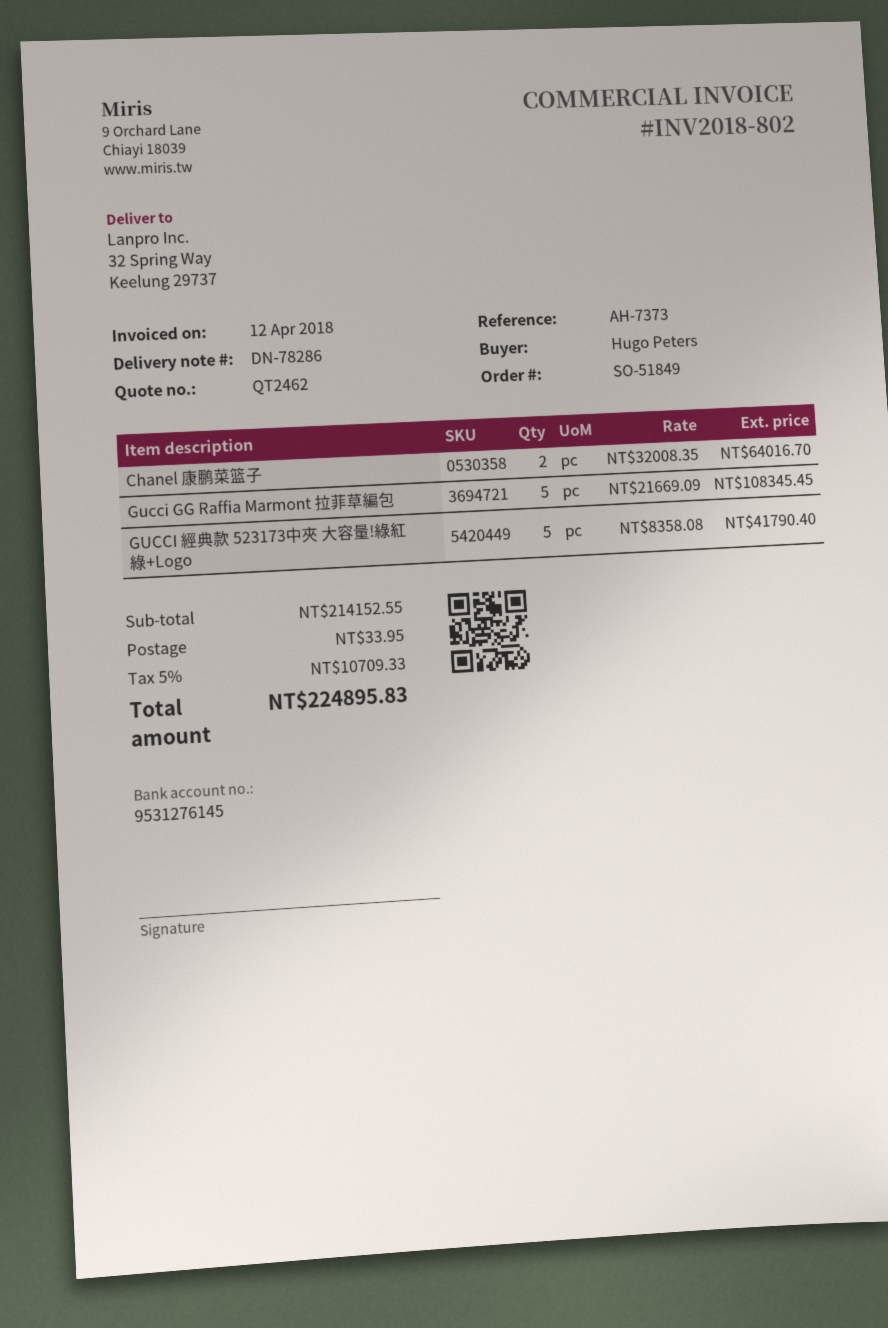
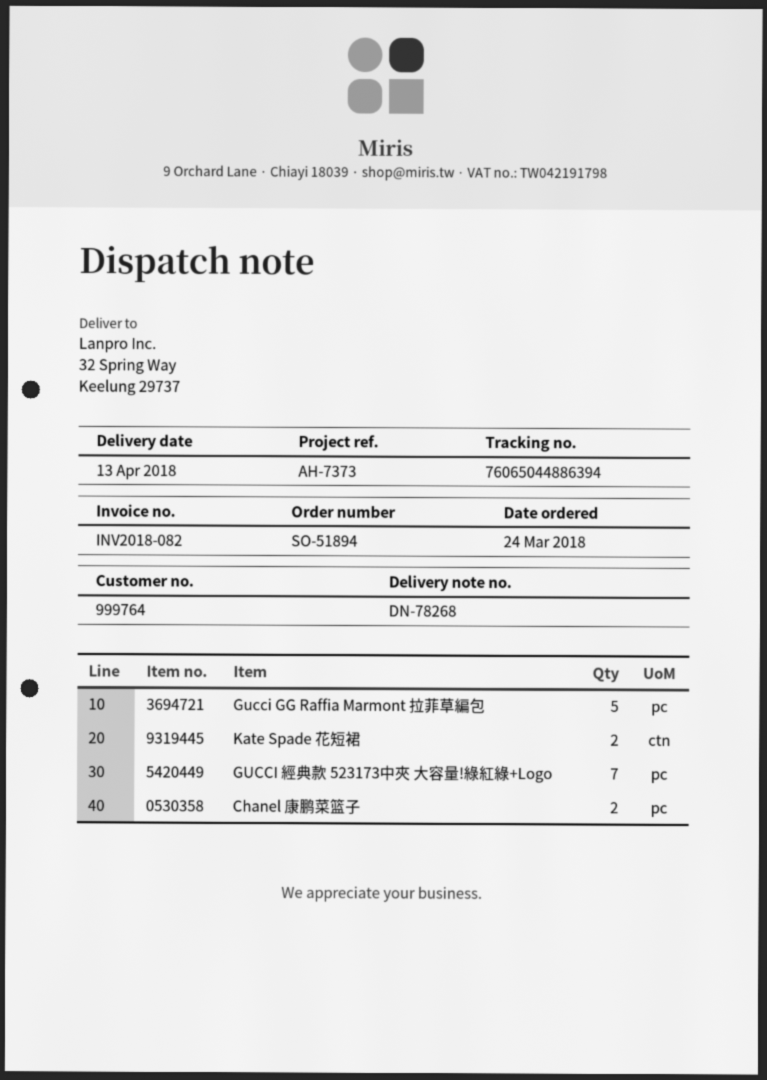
order number: SO-51849 -> SO-51894
delivery note number: DN-78286 -> DN-78268
invoice number: INV2018-802 -> INV2018-082
GUCCI 經典款 523173中夾 大容量!綠紅綠+Logo: 5 -> 7
Kate Spade 花短裙: none -> 2

